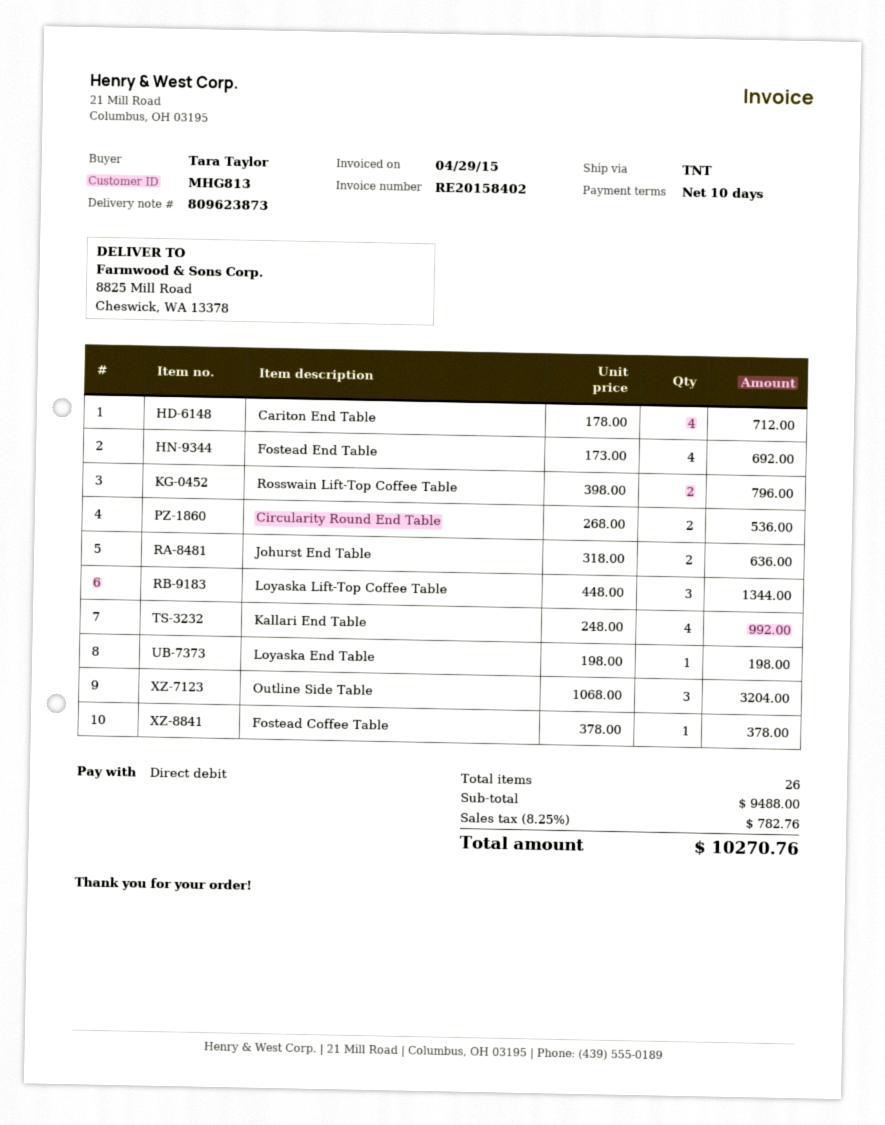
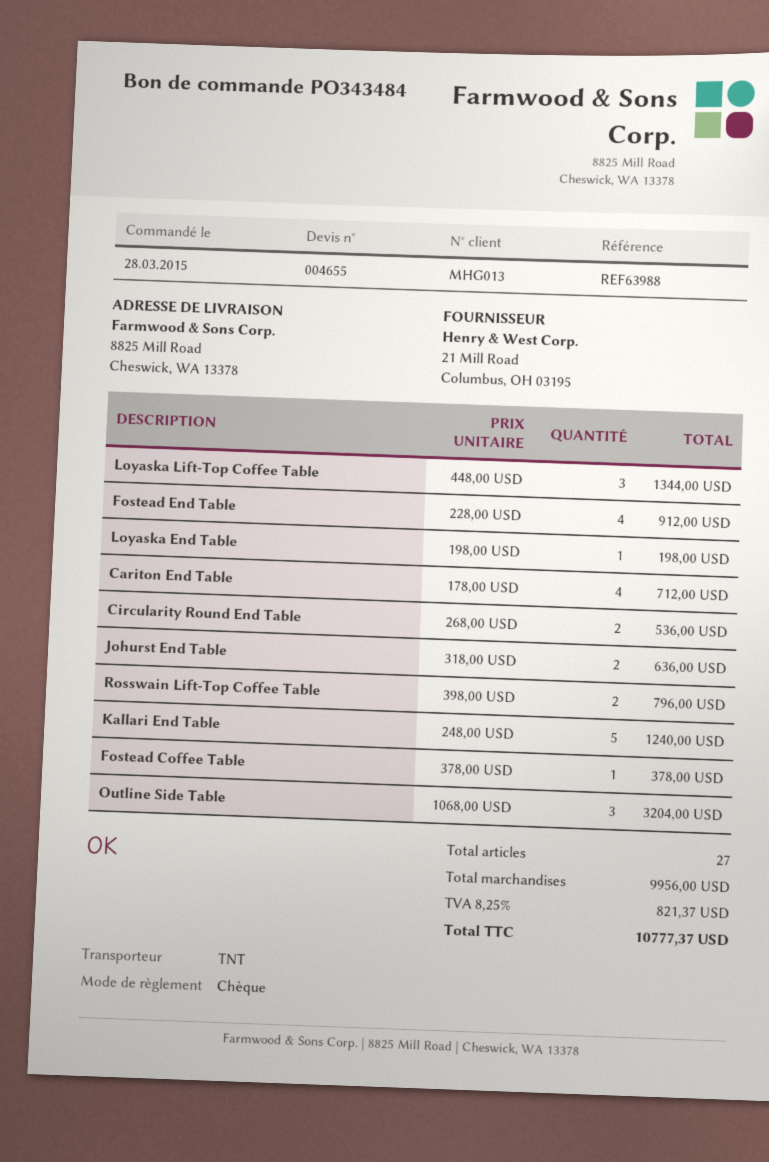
customer number: MHG813 -> MHG013
payment method: direct debit -> cheque
Fostead End Table: 4 x 173.00 = 692.00 -> 4 x 228.00 = 912.00
Kallari End Table: 4 x 248.00 = 992.00 -> 5 x 248.00 = 1240.00
total quantity: 26 -> 27
subtotal: 9488.00 -> 9956.00
tax: 8.25% = 782.76 -> 8.25% = 821.37
total: 10270.76 -> 10777.37

